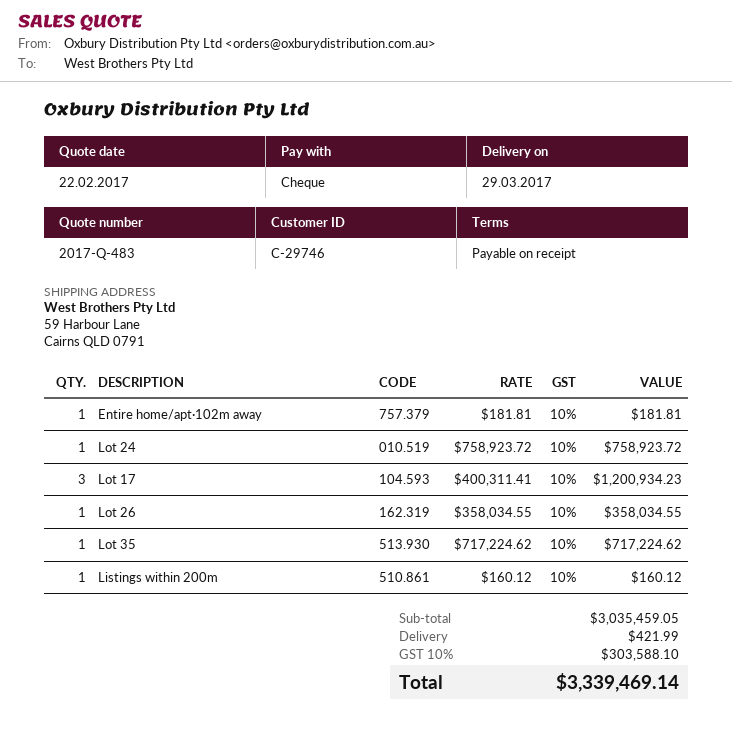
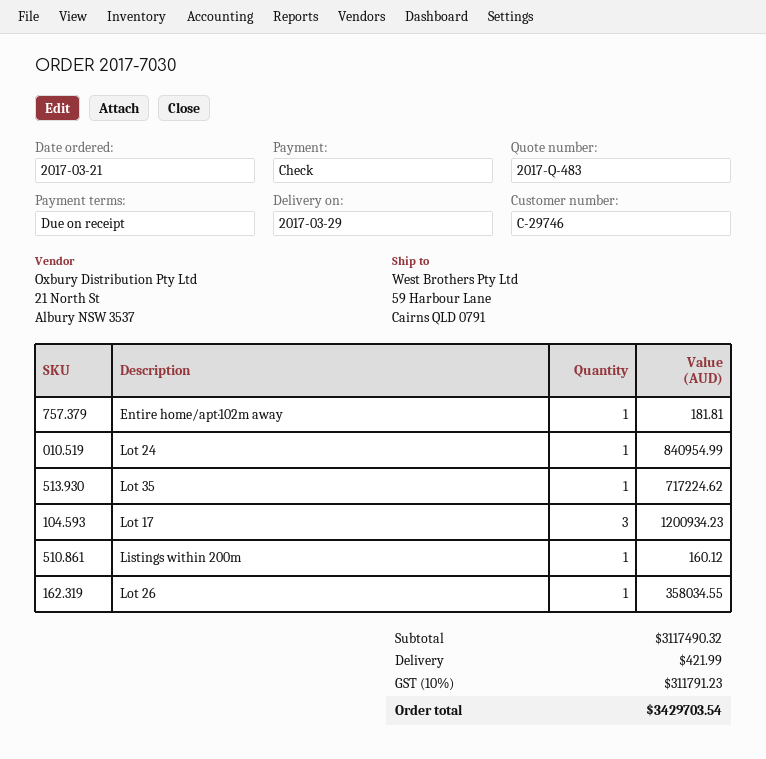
Lot 24: 1 for 758923.72 -> 1 for 840954.99
subtotal: 3035459.05 -> 3117490.32
tax: 10% = 303588.10 -> 10% = 311791.23
total: 3339469.14 -> 3429703.54

